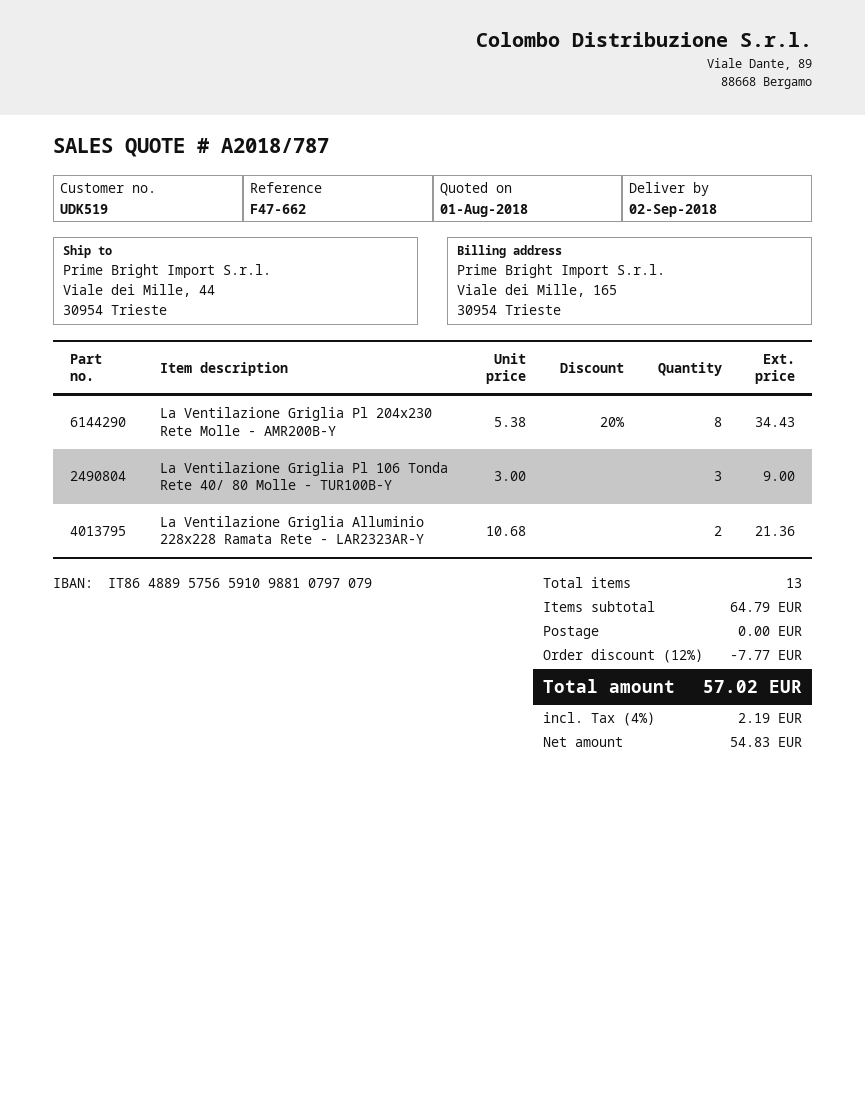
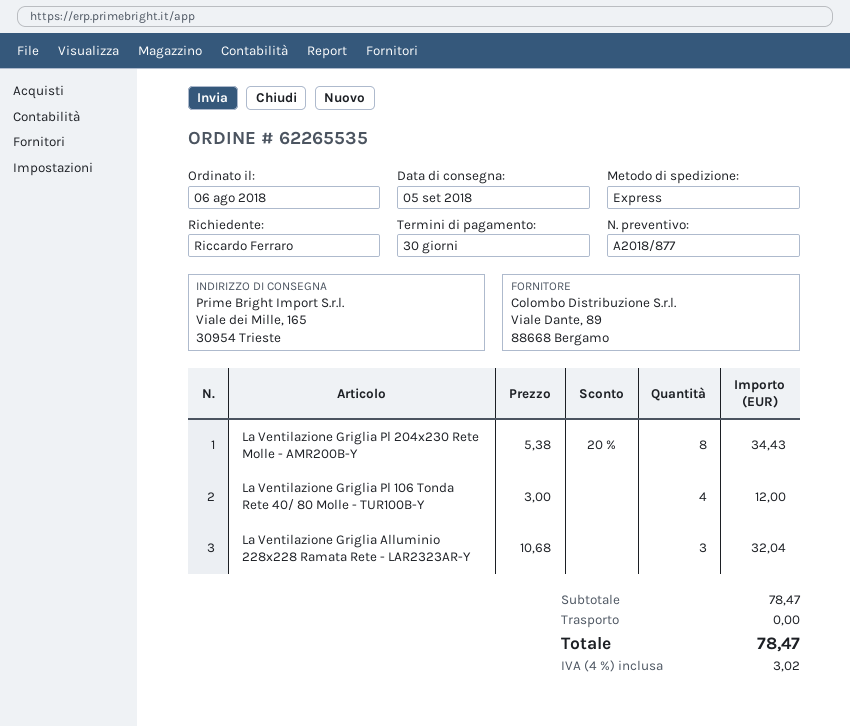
quote number: A2018/787 -> A2018/877
delivery date: 2018-09-02 -> 2018-09-05
ship to: Viale dei Mille, 44, 30954 Trieste -> Viale dei Mille, 165, 30954 Trieste
La Ventilazione Griglia Pl 106 Tonda Rete 40/ 80 Molle - TUR100B-Y: 3 x 3.00 = 9.00 -> 4 x 3.00 = 12.00
La Ventilazione Griglia Alluminio 228x228 Ramata Rete - LAR2323AR-Y: 2 x 10.68 = 21.36 -> 3 x 10.68 = 32.04
subtotal: 64.79 -> 78.47
discount: 12% = 7.77 -> none
tax: 4% = 2.19 -> 4% = 3.02
total: 57.02 -> 78.47

